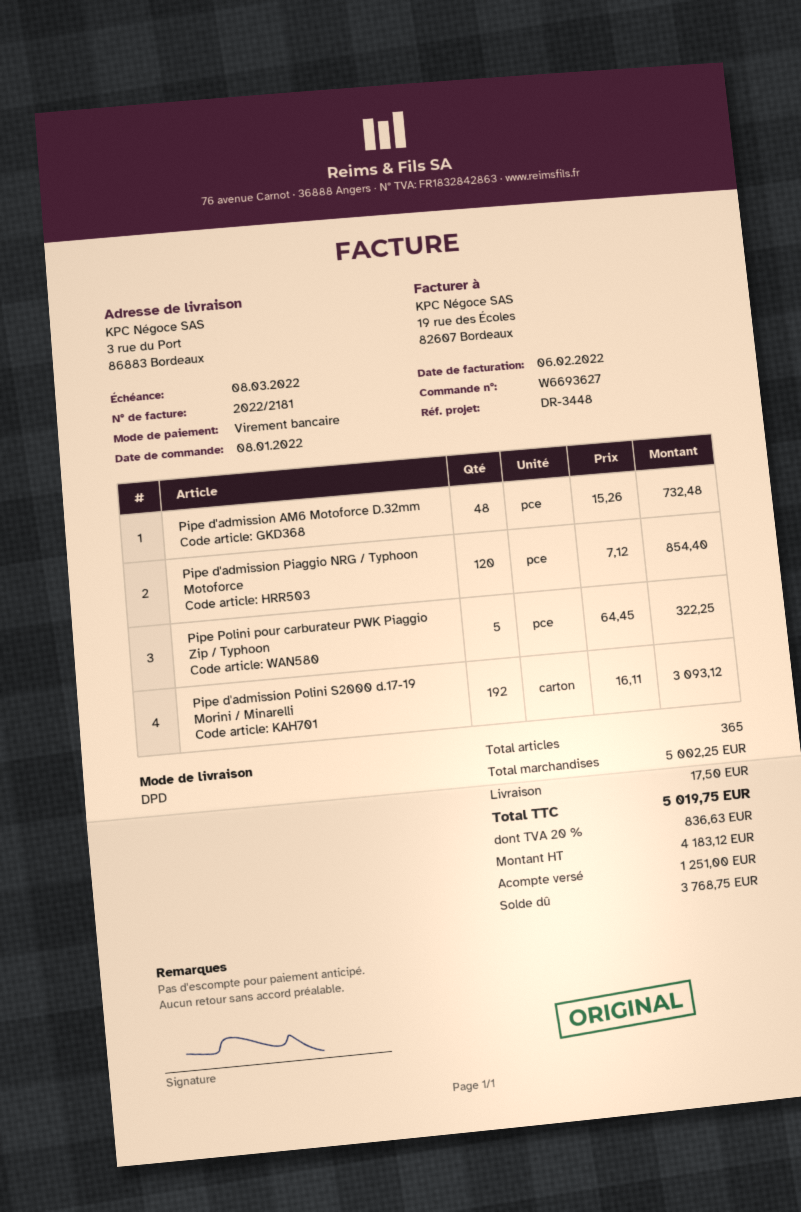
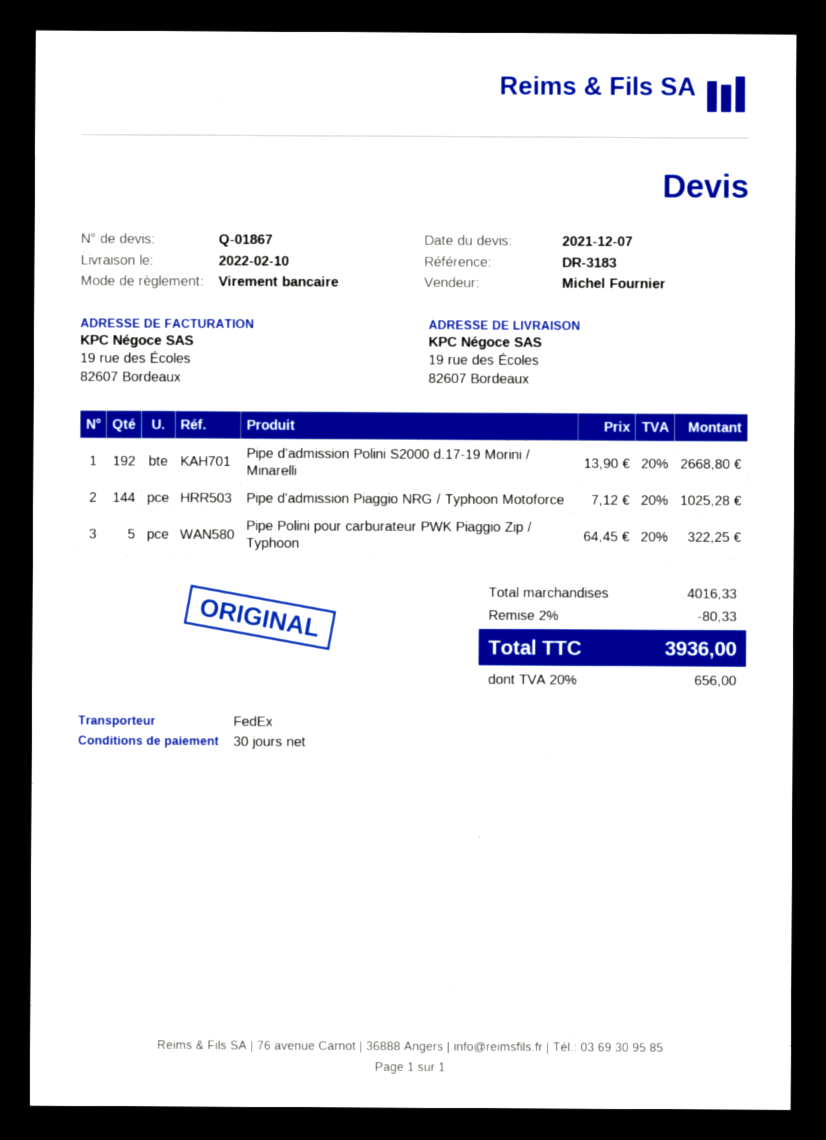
reference: DR-3448 -> DR-3183
shipping method: DPD -> FedEx
ship to: 3 rue du Port, 86883 Bordeaux -> 19 rue des Écoles, 82607 Bordeaux
Pipe d'admission AM6 Motoforce D.32mm: 48 x 15.26 = 732.48 -> none
Pipe d'admission Piaggio NRG / Typhoon Motoforce: 120 x 7.12 = 854.40 -> 144 x 7.12 = 1025.28
Pipe d'admission Polini S2000 d.17-19 Morini / Minarelli: 192 x 16.11 = 3093.12 -> 192 x 13.90 = 2668.80
subtotal: 5002.25 -> 4016.33
discount: none -> 2% = 80.33
shipping: 17.50 -> none
tax: 20% = 836.63 -> 20% = 656.00
total: 5019.75 -> 3936.00

